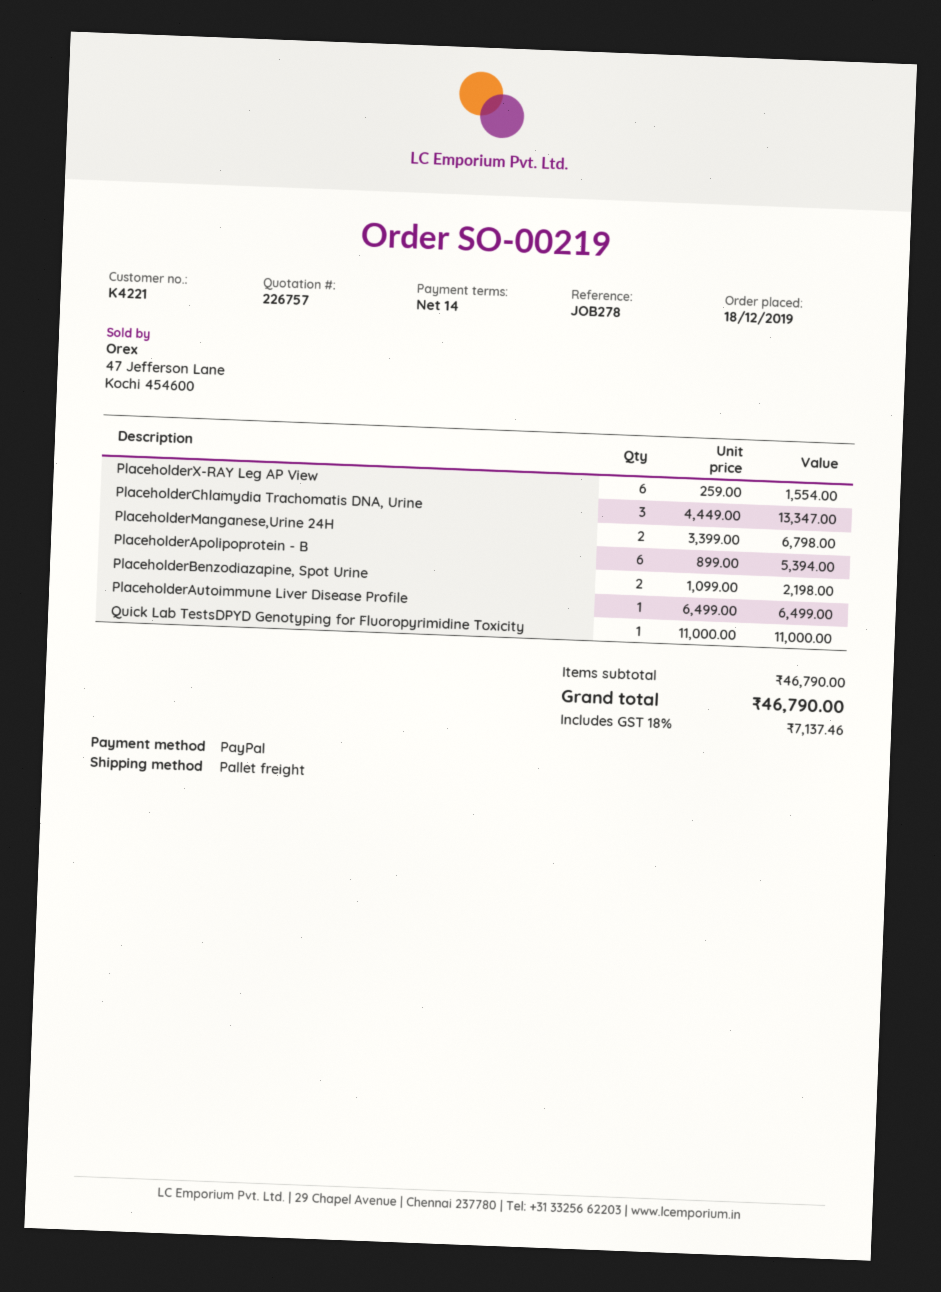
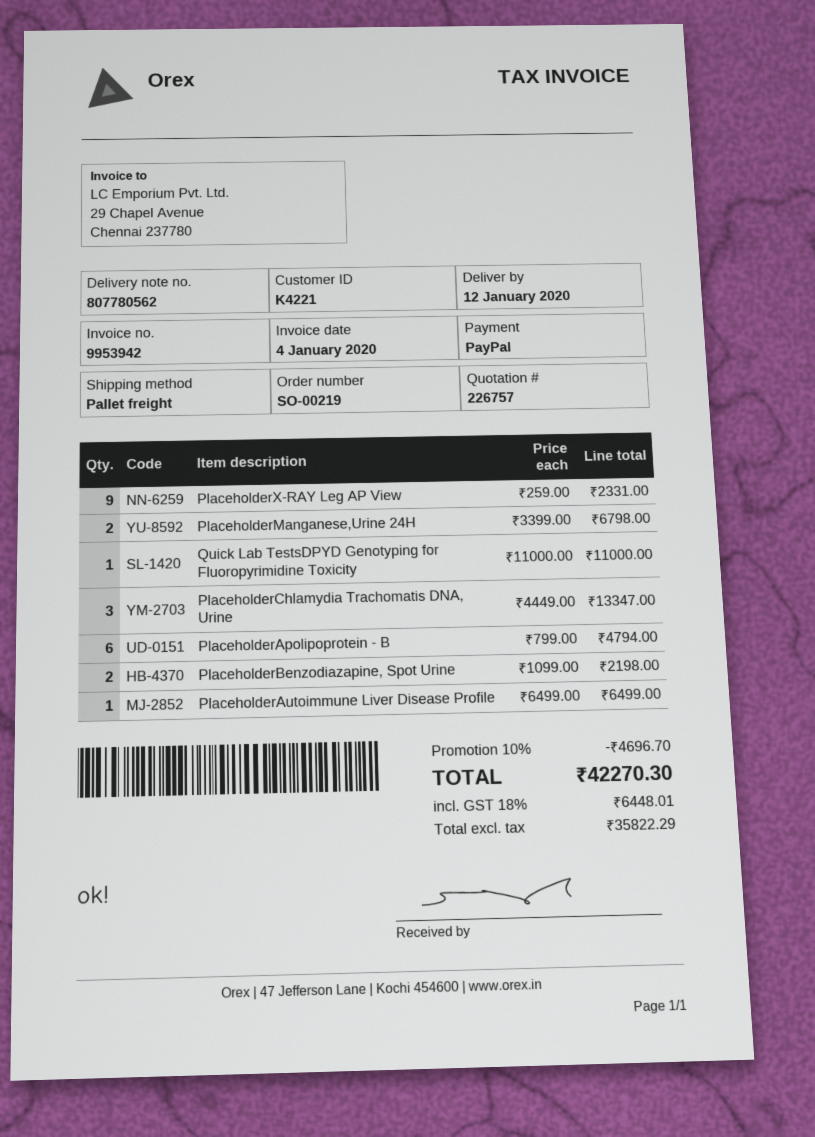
PlaceholderX-RAY Leg AP View: 6 x 259.00 = 1554.00 -> 9 x 259.00 = 2331.00
PlaceholderApolipoprotein - B: 6 x 899.00 = 5394.00 -> 6 x 799.00 = 4794.00
discount: none -> 10% = 4696.70
tax: 18% = 7137.46 -> 18% = 6448.01
total: 46790.00 -> 42270.30

